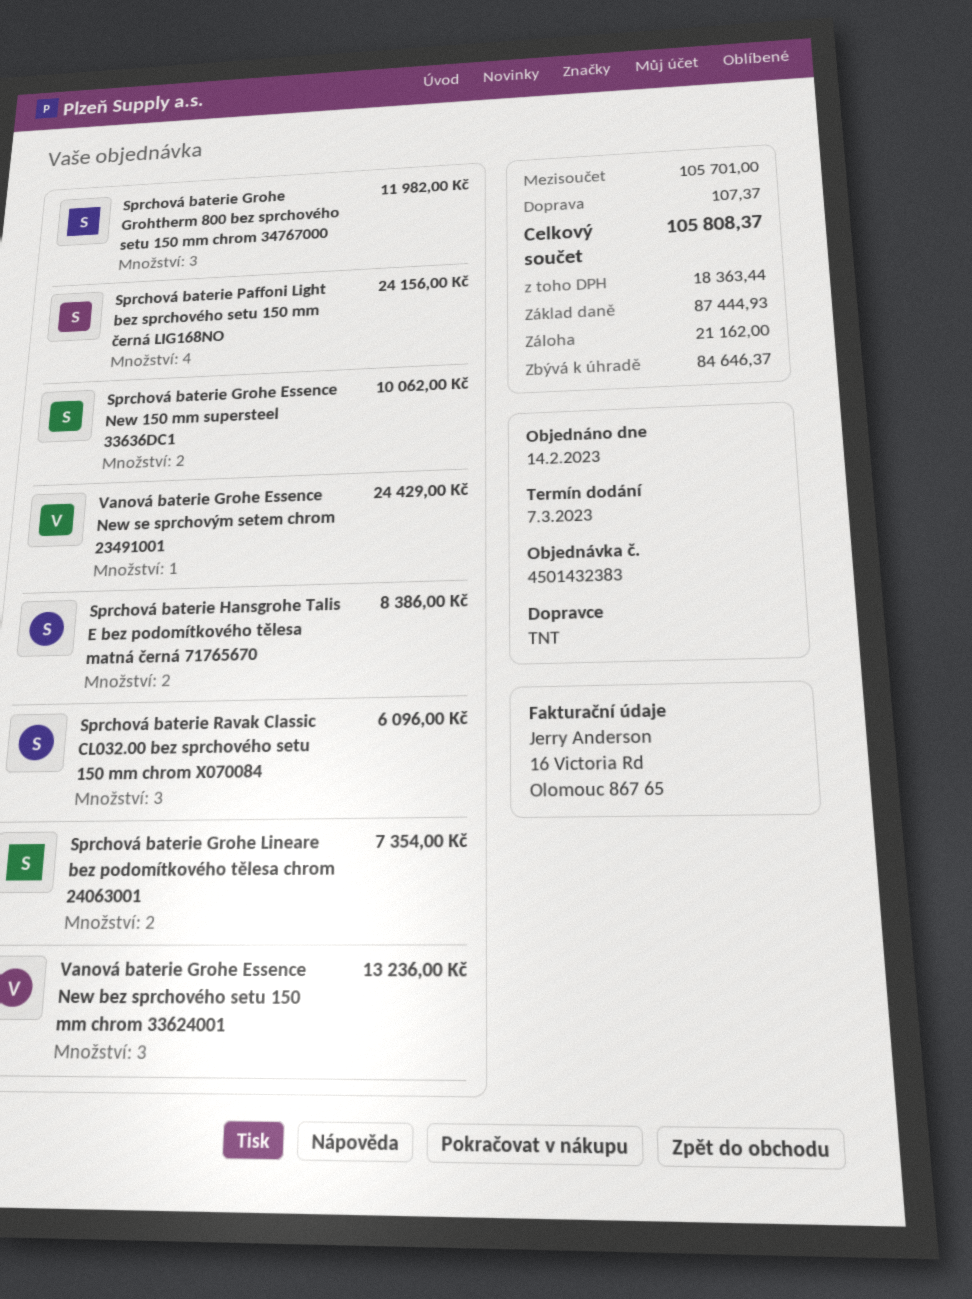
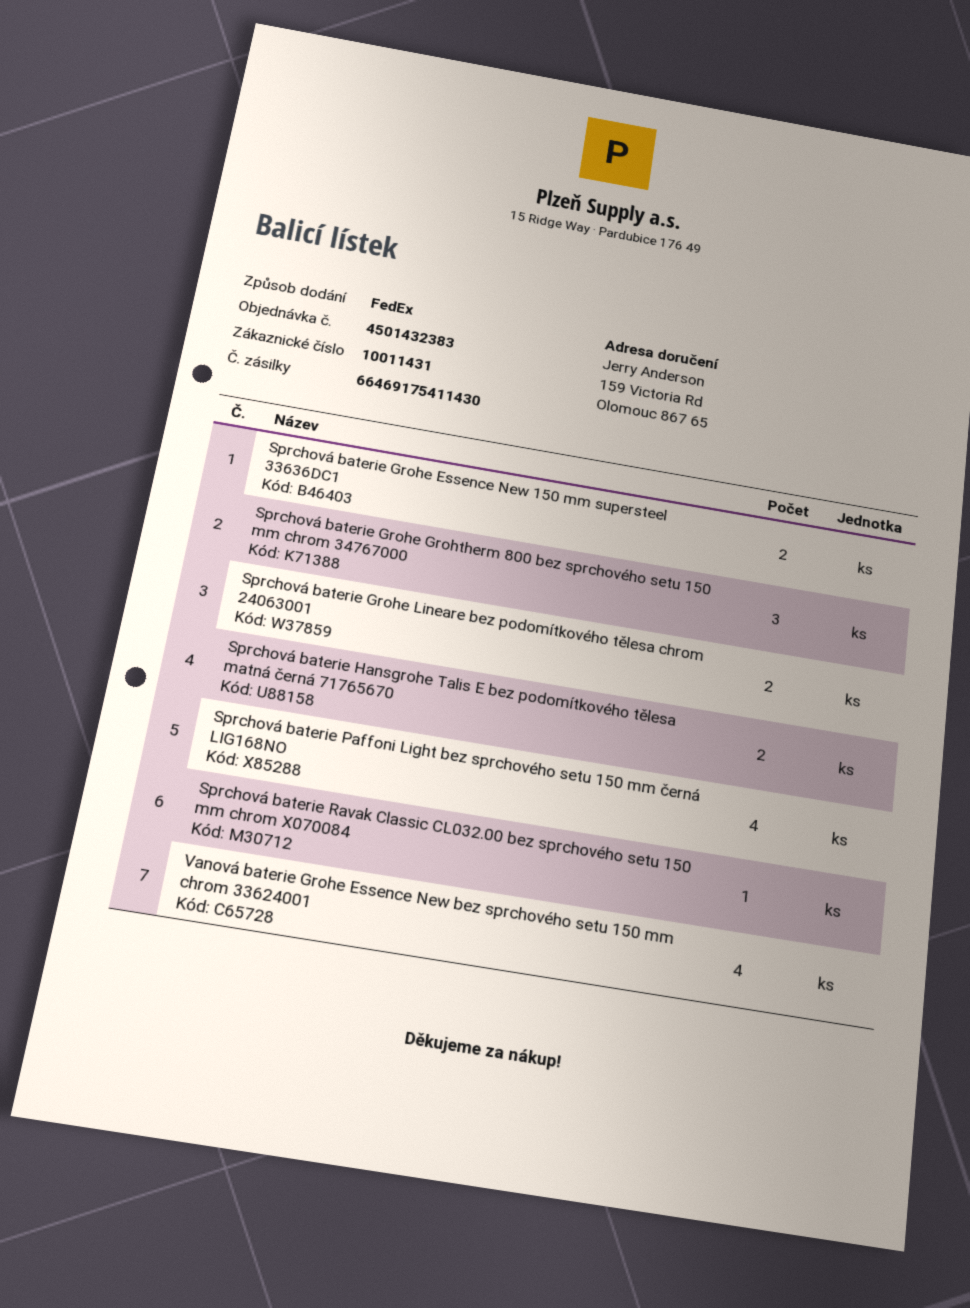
shipping method: TNT -> FedEx
Vanová baterie Grohe Essence New se sprchovým setem chrom 23491001: 1 -> none
Sprchová baterie Ravak Classic CL032.00 bez sprchového setu 150 mm chrom X070084: 3 -> 1
Vanová baterie Grohe Essence New bez sprchového setu 150 mm chrom 33624001: 3 -> 4

